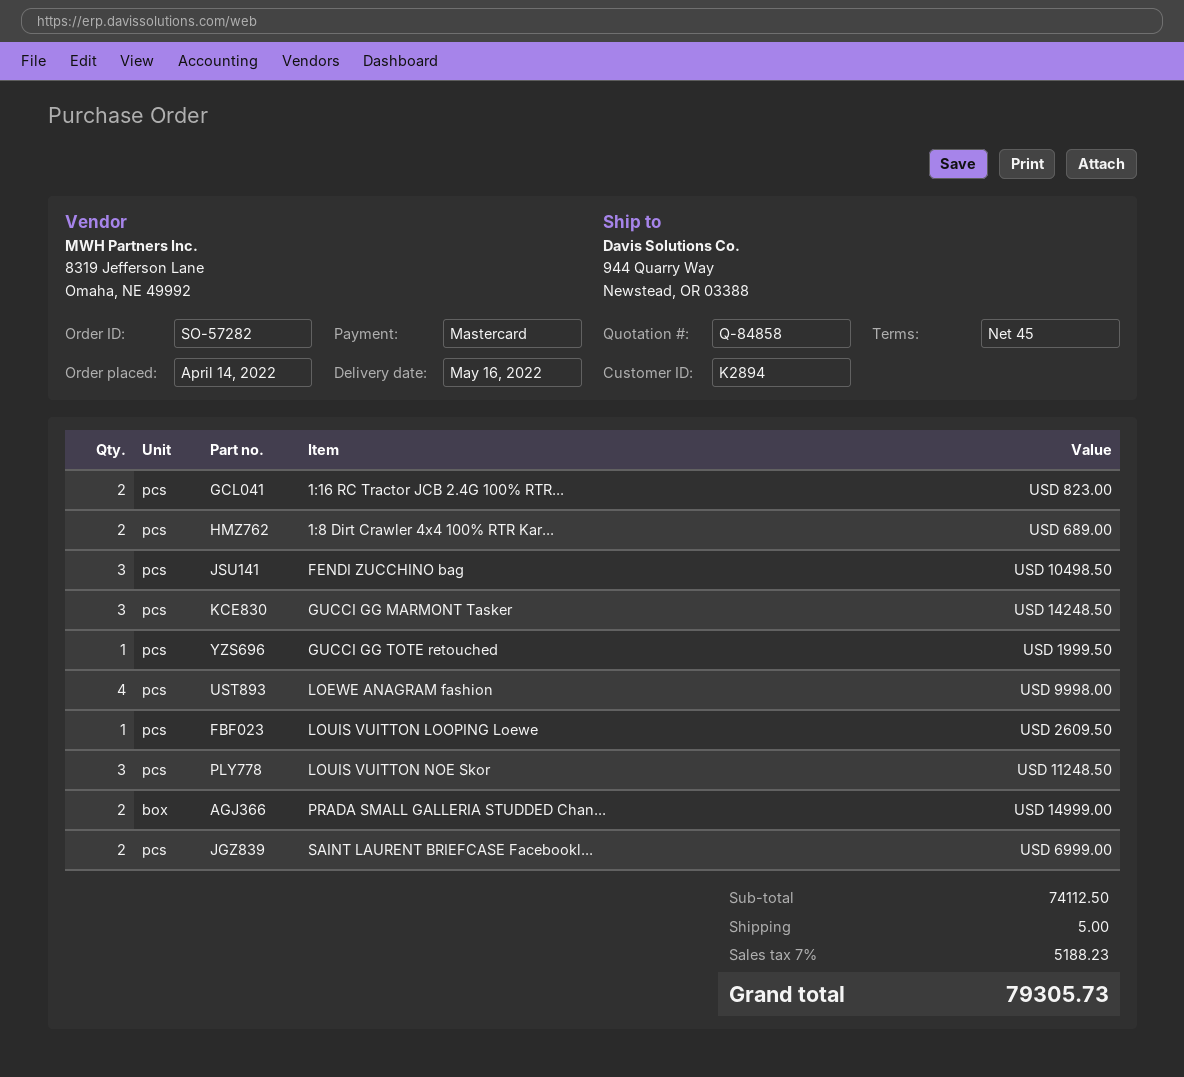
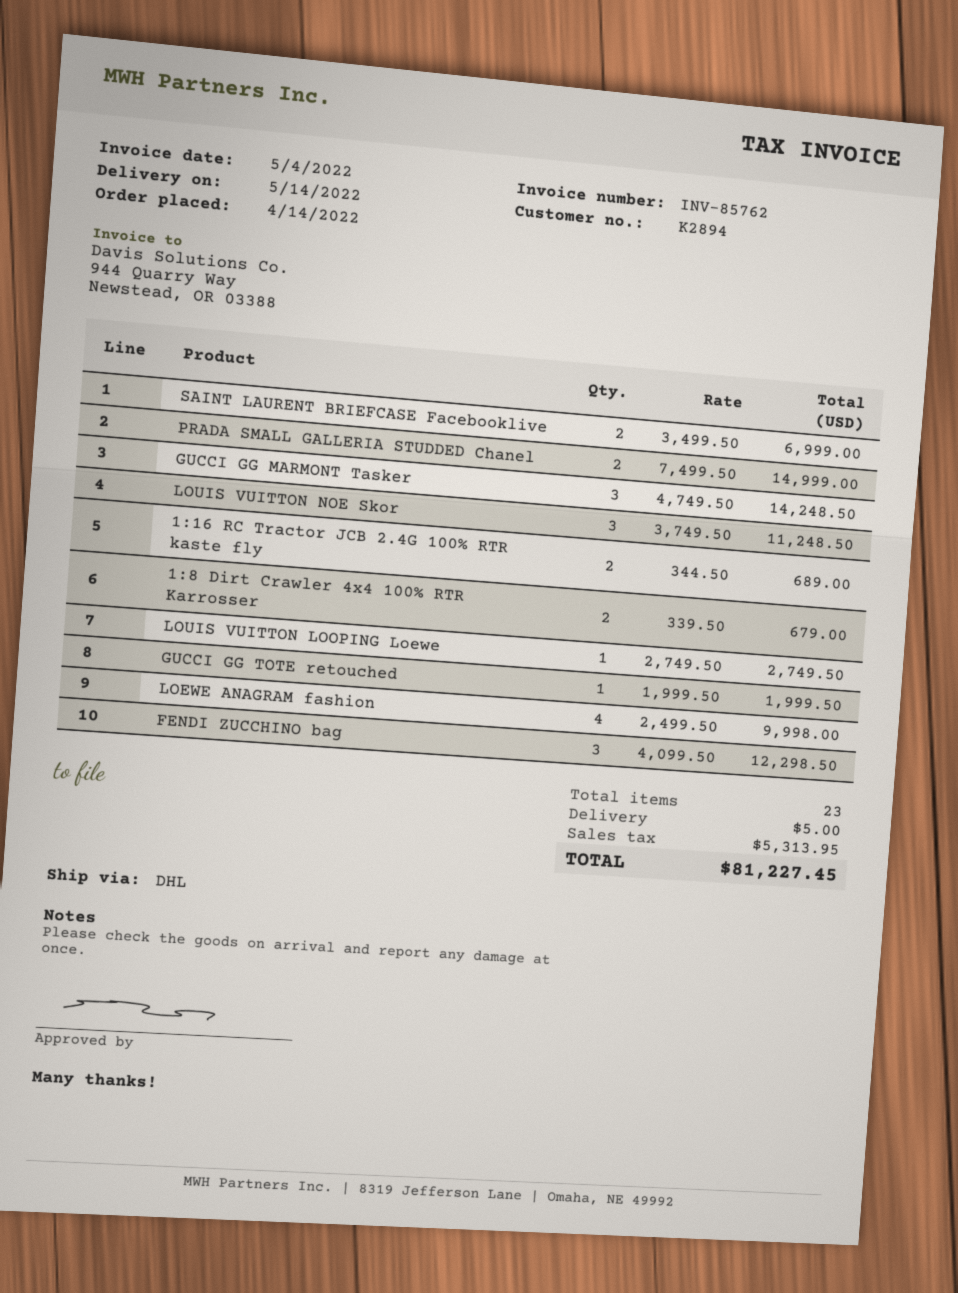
delivery date: 2022-05-16 -> 2022-05-14
1:16 RC Tractor JCB 2.4G 100% RTR...: 2 for 823.00 -> 2 for 689.00
1:8 Dirt Crawler 4x4 100% RTR Kar...: 2 for 689.00 -> 2 for 679.00
FENDI ZUCCHINO bag: 3 for 10498.50 -> 3 for 12298.50
LOUIS VUITTON LOOPING Loewe: 1 for 2609.50 -> 1 for 2749.50
tax: 5188.23 -> 5313.95
total: 79305.73 -> 81227.45

